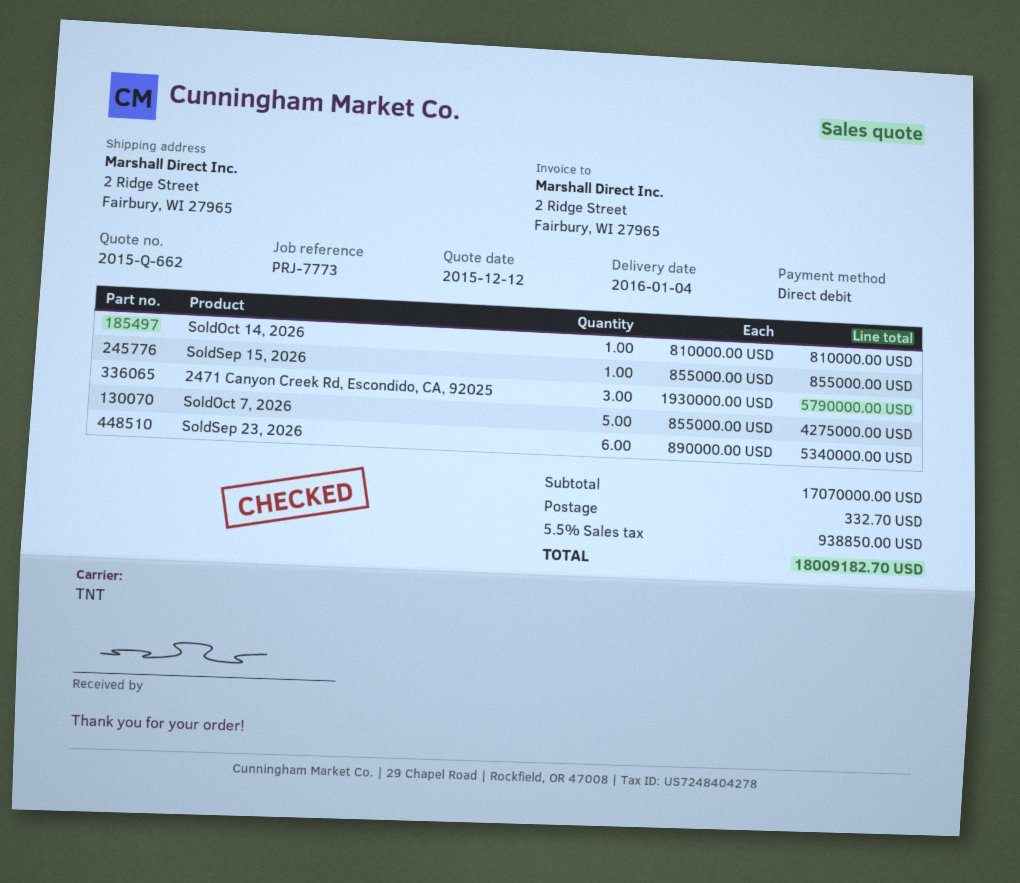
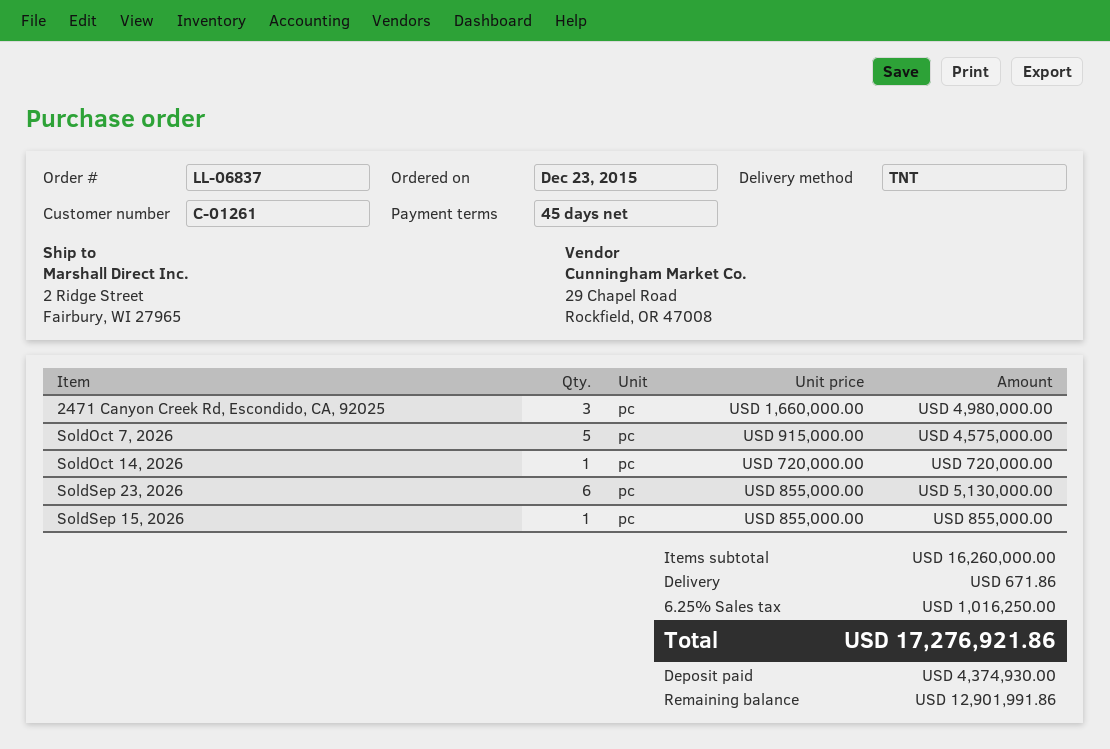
SoldOct 14, 2026: 1 x 810000.00 = 810000.00 -> 1 x 720000.00 = 720000.00
2471 Canyon Creek Rd, Escondido, CA, 92025: 3 x 1930000.00 = 5790000.00 -> 3 x 1660000.00 = 4980000.00
SoldOct 7, 2026: 5 x 855000.00 = 4275000.00 -> 5 x 915000.00 = 4575000.00
SoldSep 23, 2026: 6 x 890000.00 = 5340000.00 -> 6 x 855000.00 = 5130000.00
subtotal: 17070000.00 -> 16260000.00
shipping: 332.70 -> 671.86
tax: 5.5% = 938850.00 -> 6.25% = 1016250.00
total: 18009182.70 -> 17276921.86

